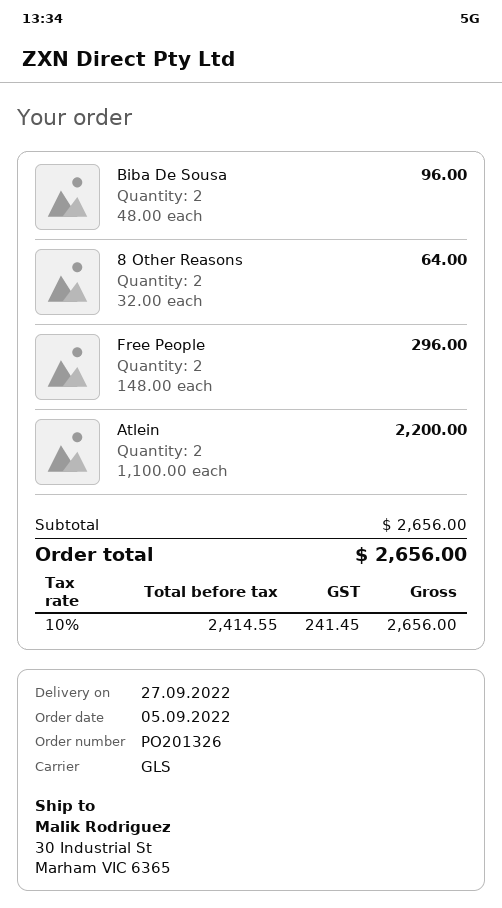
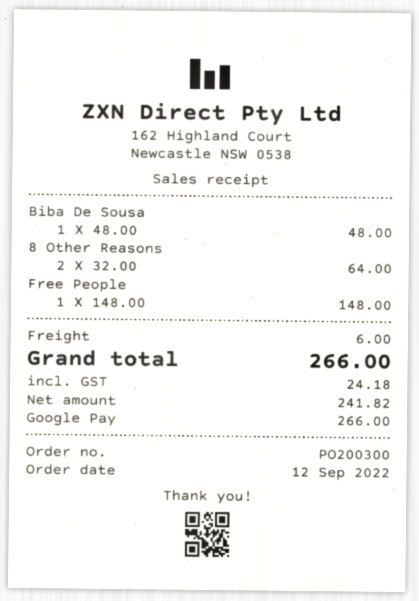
order number: PO201326 -> PO200300
order date: 2022-09-05 -> 2022-09-12
Biba De Sousa: 2 x 48.00 = 96.00 -> 1 x 48.00 = 48.00
Free People: 2 x 148.00 = 296.00 -> 1 x 148.00 = 148.00
Atlein: 2 x 1100.00 = 2200.00 -> none
shipping: none -> 6.00
net: 2414.55 -> 241.82
tax: 241.45 -> 24.18
total: 2656.00 -> 266.00

